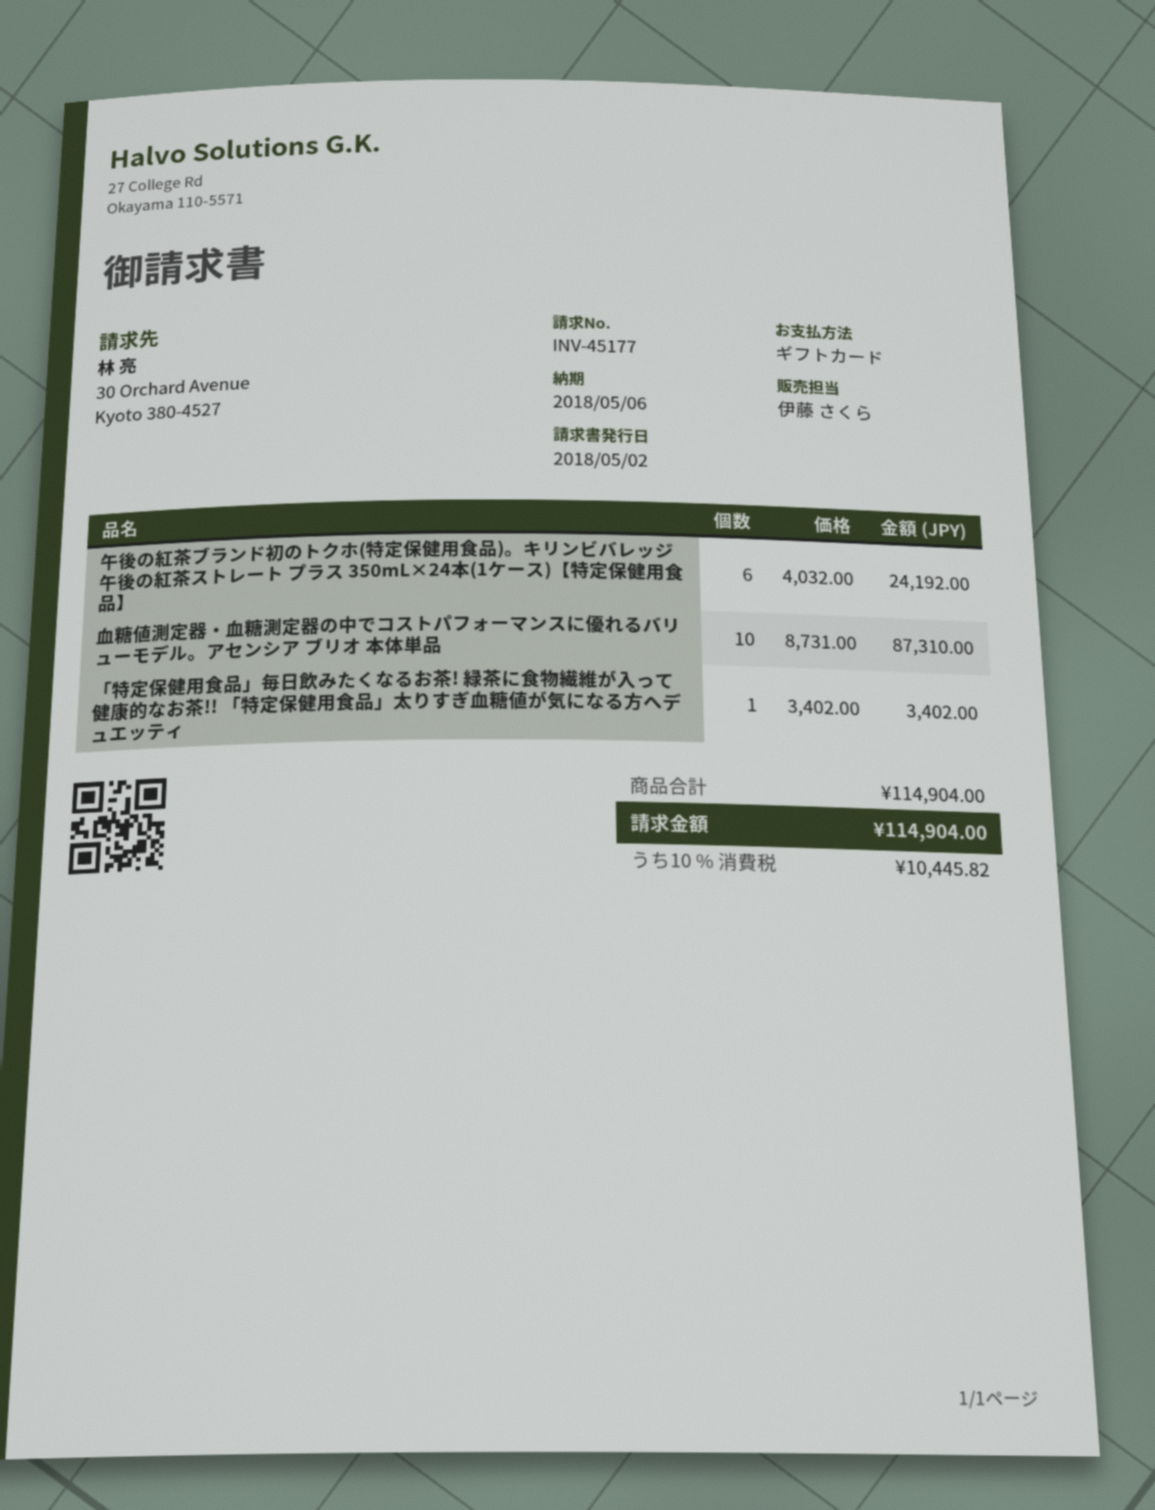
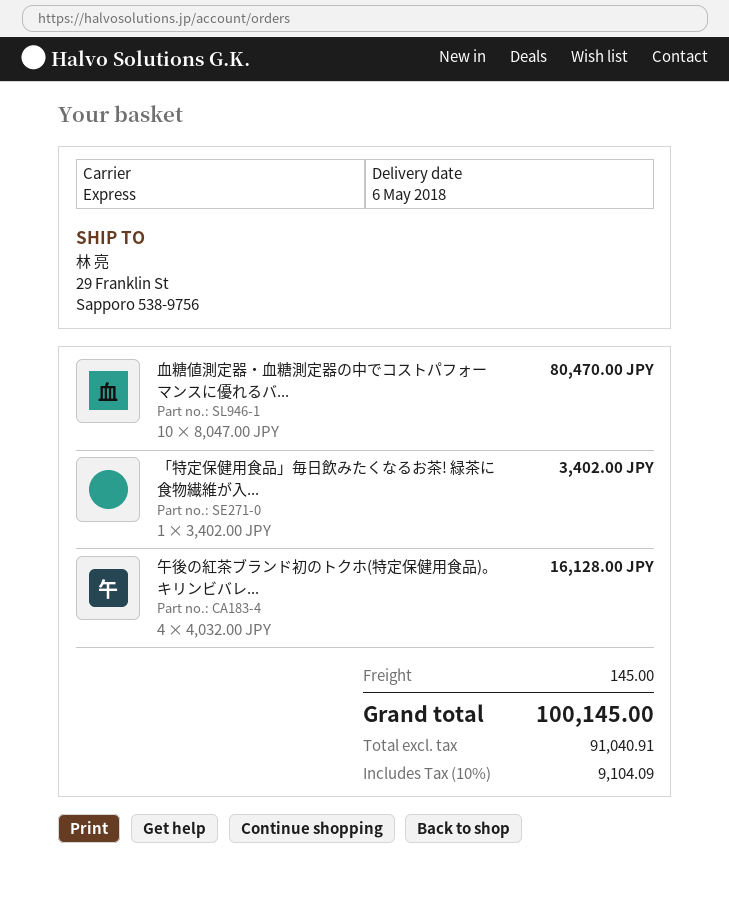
午後の紅茶ブランド初のトクホ(特定保健用食品)。キリンビバレッジ 午後の紅茶ストレート プラス 350mL×24本(1ケース)【特定保健用食品】: 6 x 4032.00 = 24192.00 -> 4 x 4032.00 = 16128.00
血糖値測定器・血糖測定器の中でコストパフォーマンスに優れるバリューモデル。アセンシア ブリオ 本体単品: 10 x 8731.00 = 87310.00 -> 10 x 8047.00 = 80470.00
shipping: none -> 145.00
tax: 10% = 10445.82 -> 10% = 9104.09
total: 114904.00 -> 100145.00

